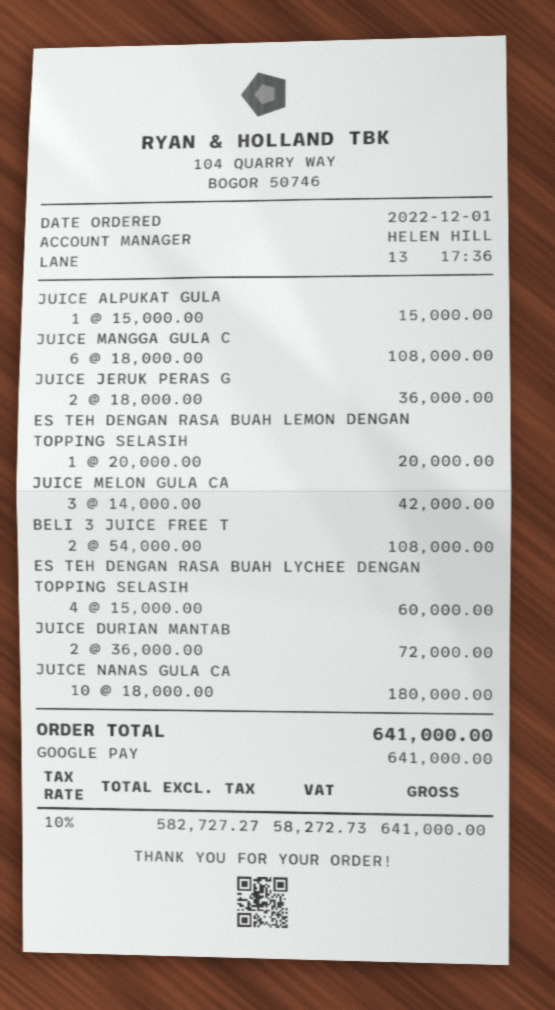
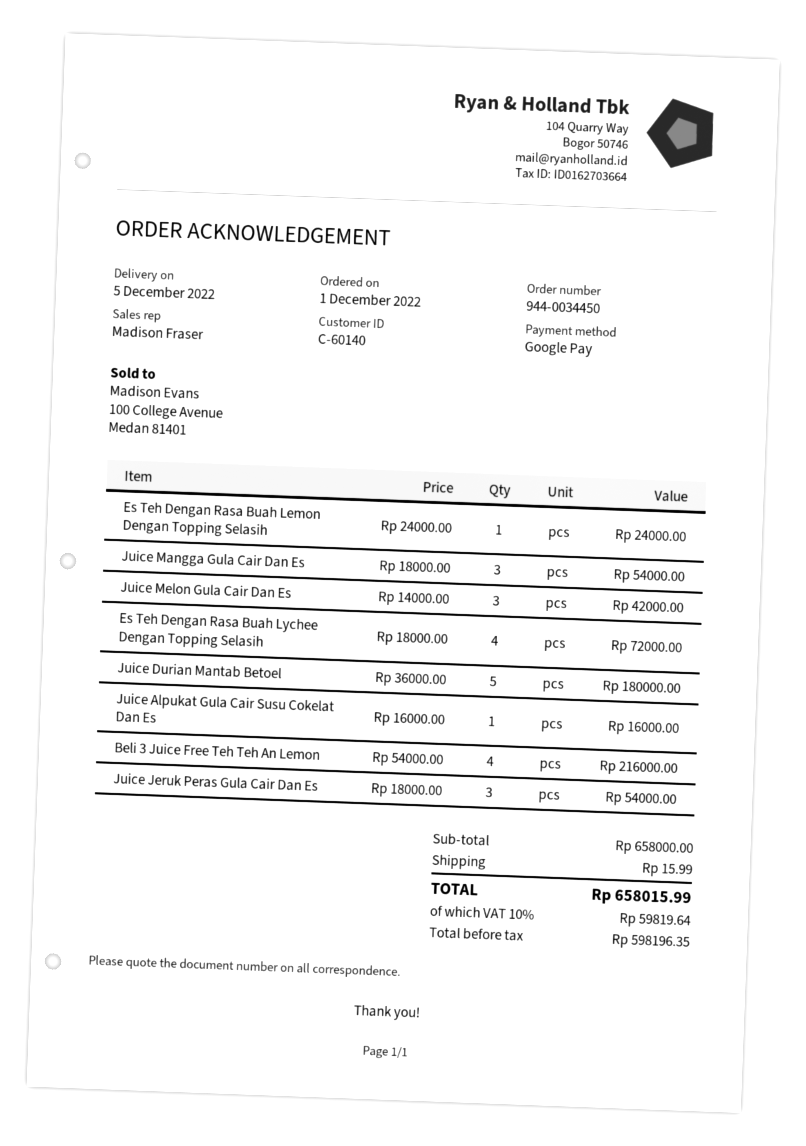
sales rep: HELEN HILL -> Madison Fraser
JUICE ALPUKAT GULA: 1 x 15000.00 = 15000.00 -> 1 x 16000.00 = 16000.00
JUICE MANGGA GULA C: 6 x 18000.00 = 108000.00 -> 3 x 18000.00 = 54000.00
JUICE JERUK PERAS G: 2 x 18000.00 = 36000.00 -> 3 x 18000.00 = 54000.00
ES TEH DENGAN RASA BUAH LEMON DENGAN TOPPING SELASIH: 1 x 20000.00 = 20000.00 -> 1 x 24000.00 = 24000.00
BELI 3 JUICE FREE T: 2 x 54000.00 = 108000.00 -> 4 x 54000.00 = 216000.00
ES TEH DENGAN RASA BUAH LYCHEE DENGAN TOPPING SELASIH: 4 x 15000.00 = 60000.00 -> 4 x 18000.00 = 72000.00
JUICE DURIAN MANTAB: 2 x 36000.00 = 72000.00 -> 5 x 36000.00 = 180000.00
JUICE NANAS GULA CA: 10 x 18000.00 = 180000.00 -> none
shipping: none -> 15.99
net: 582727.27 -> 598196.35
tax: 10% = 58272.73 -> 10% = 59819.64
total: 641000.00 -> 658015.99

